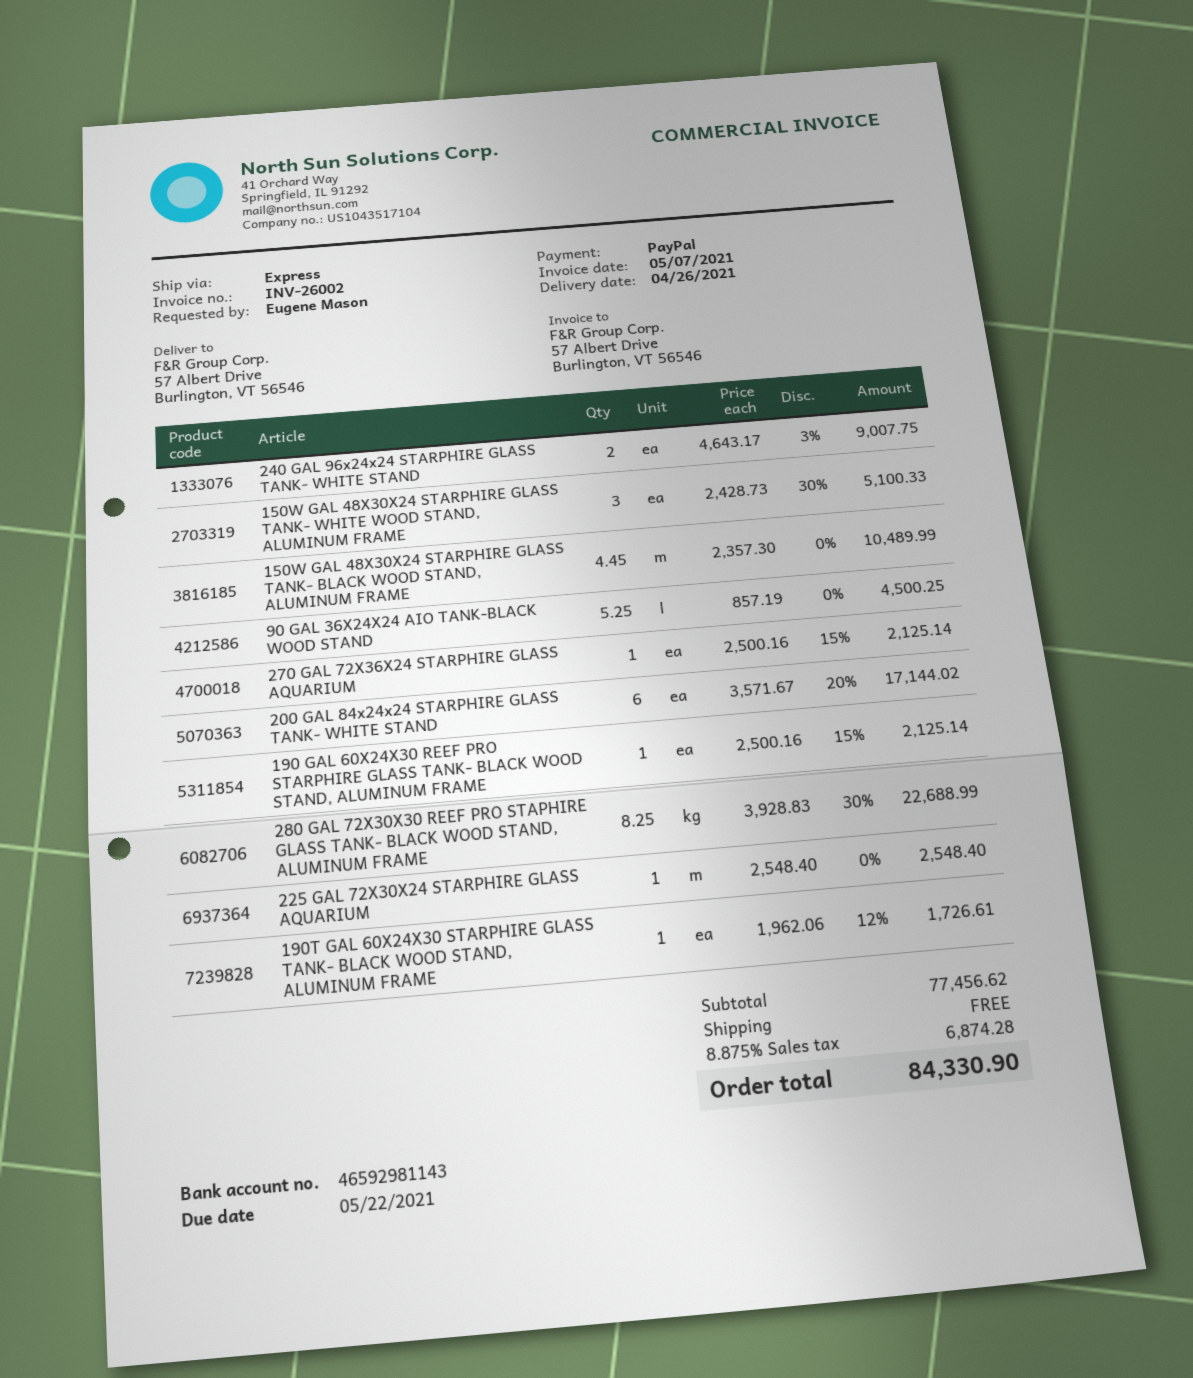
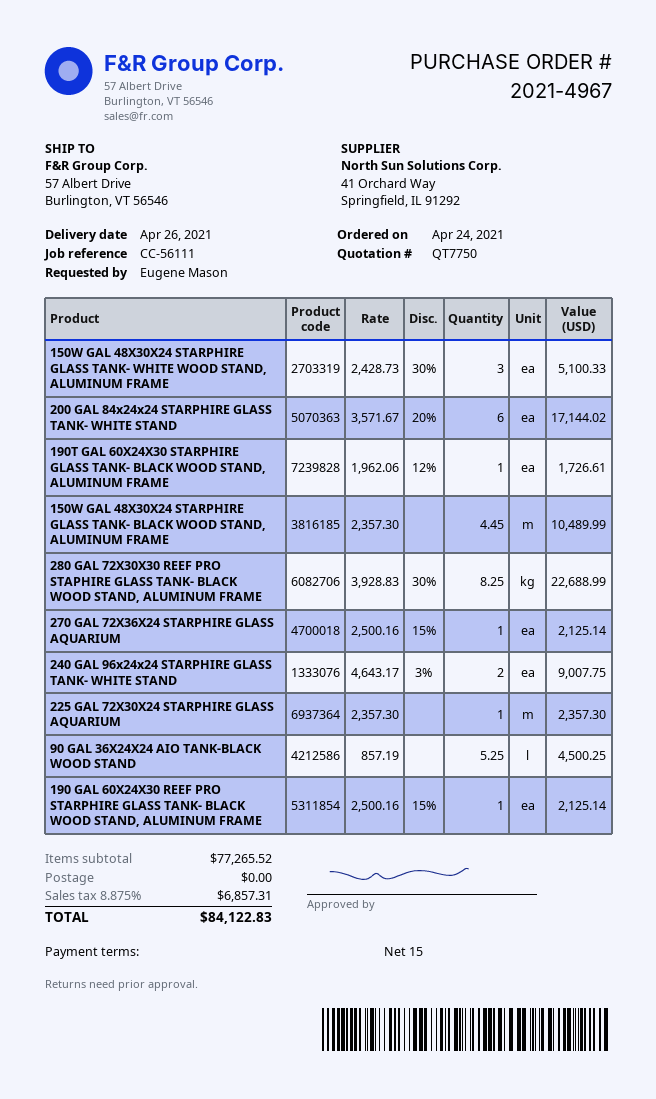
225 GAL 72X30X24 STARPHIRE GLASS AQUARIUM: 1 x 2548.40 = 2548.40 -> 1 x 2357.30 = 2357.30
subtotal: 77456.62 -> 77265.52
tax: 8.875% = 6874.28 -> 8.875% = 6857.31
total: 84330.90 -> 84122.83

